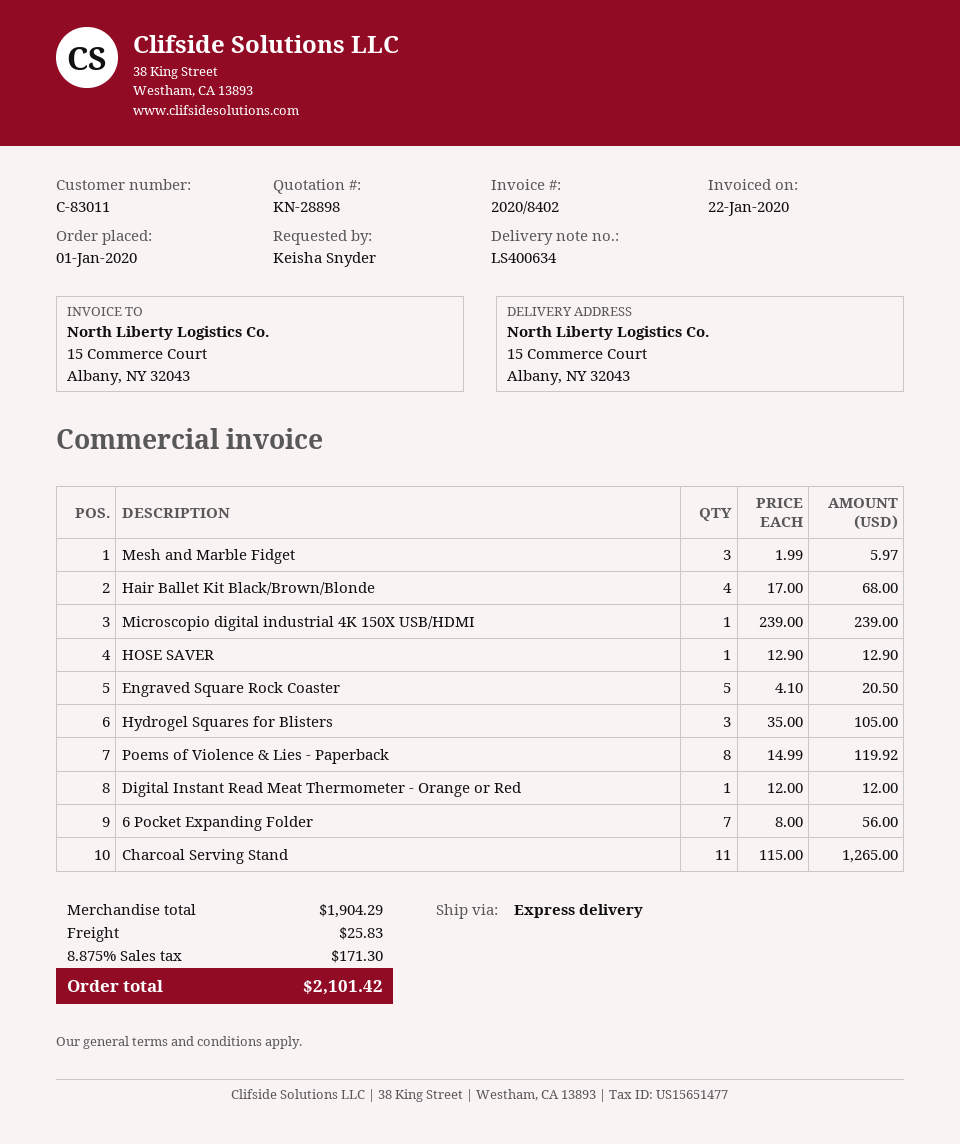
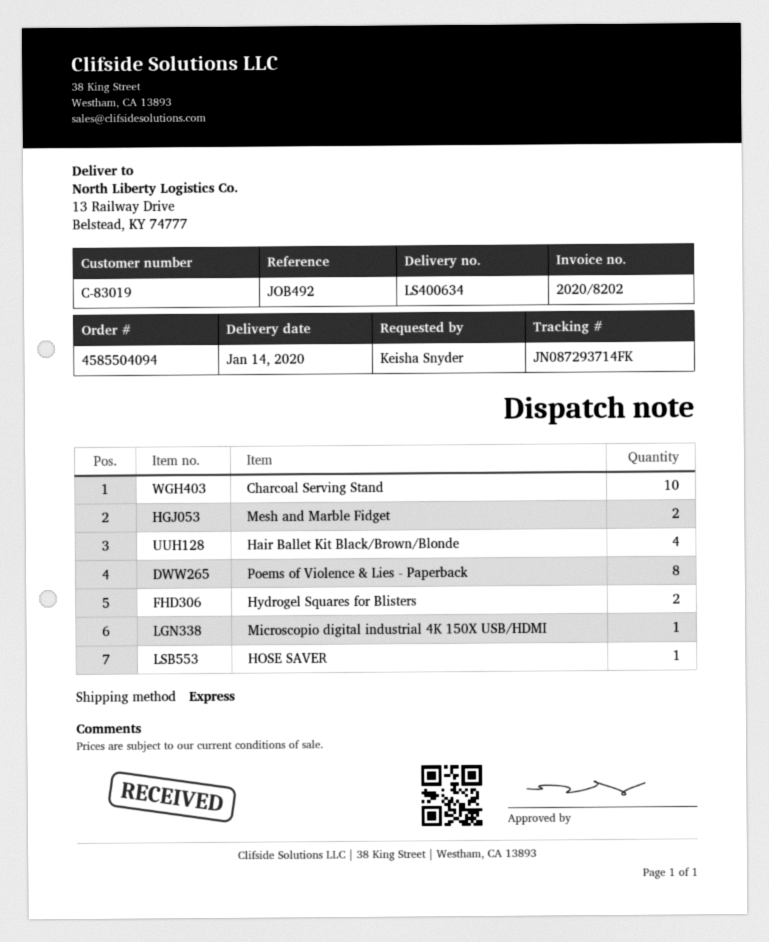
invoice number: 2020/8402 -> 2020/8202
customer number: C-83011 -> C-83019
ship to: 15 Commerce Court, Albany, NY 32043 -> 13 Railway Drive, Belstead, KY 74777
Mesh and Marble Fidget: 3 -> 2
Engraved Square Rock Coaster: 5 -> none
Hydrogel Squares for Blisters: 3 -> 2
Digital Instant Read Meat Thermometer - Orange or Red: 1 -> none
6 Pocket Expanding Folder: 7 -> none
Charcoal Serving Stand: 11 -> 10

